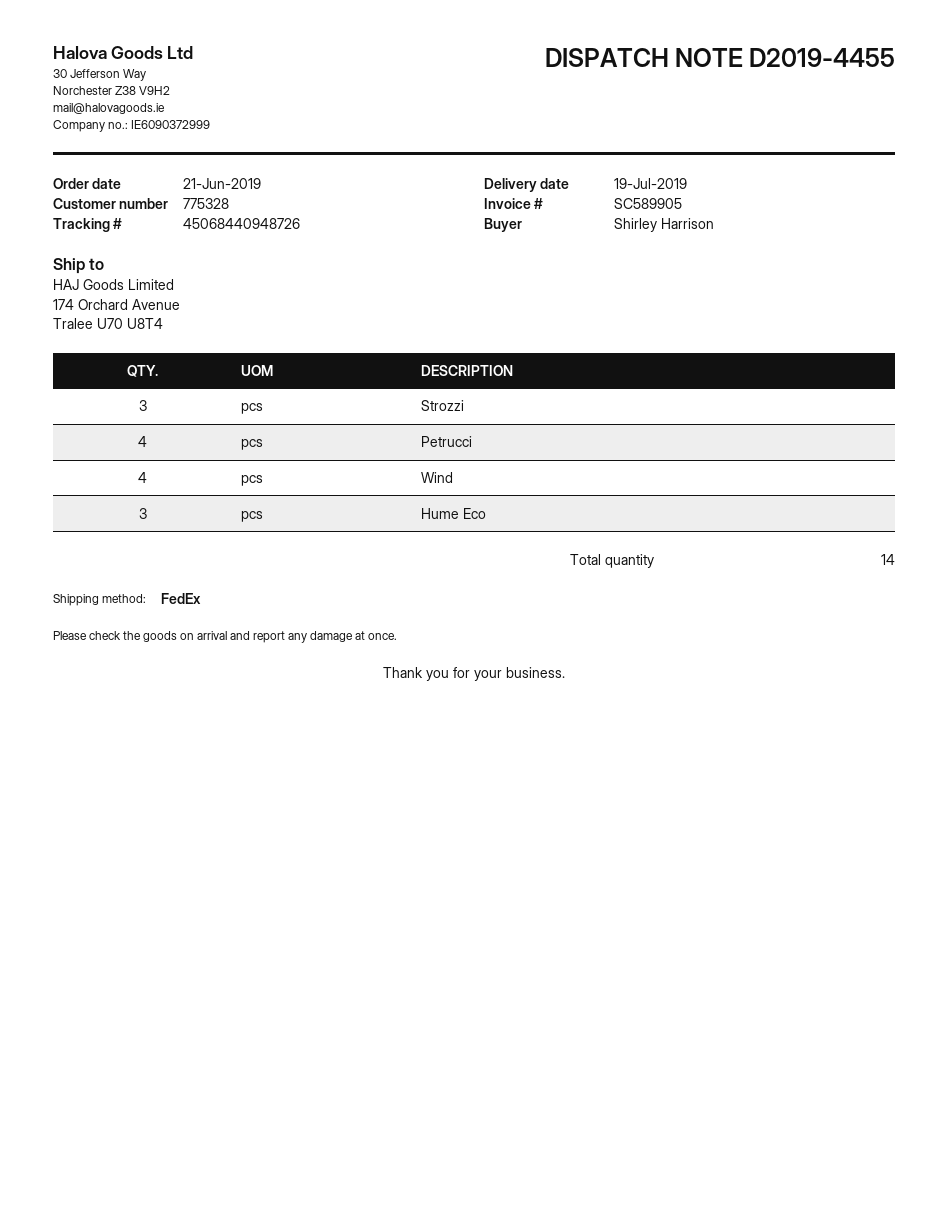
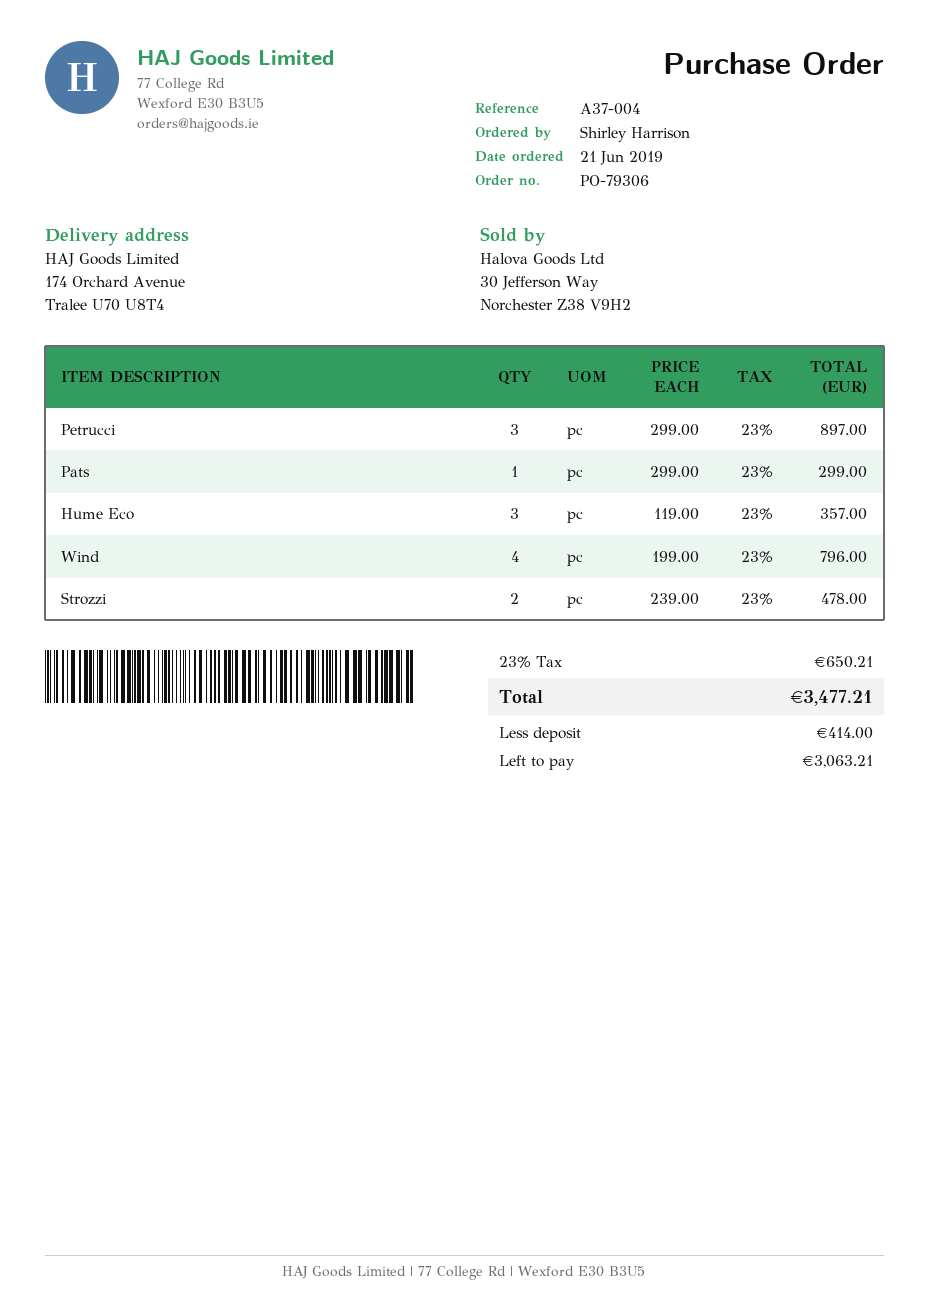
Strozzi: 3 -> 2
Petrucci: 4 -> 3
Pats: none -> 1

